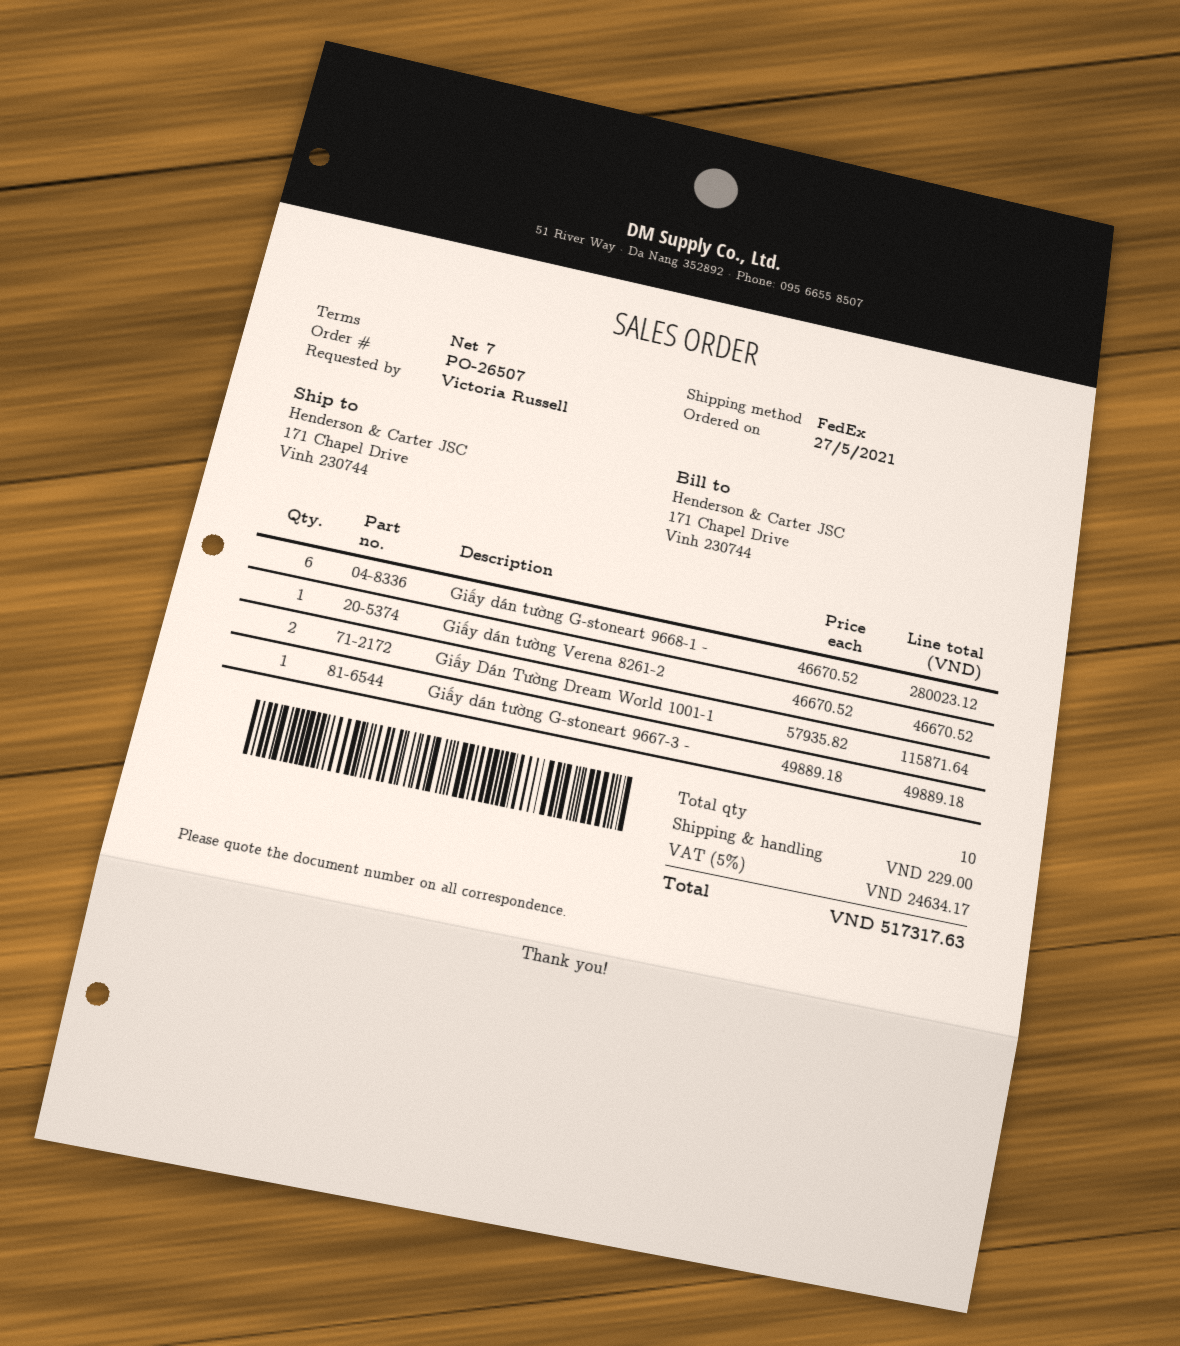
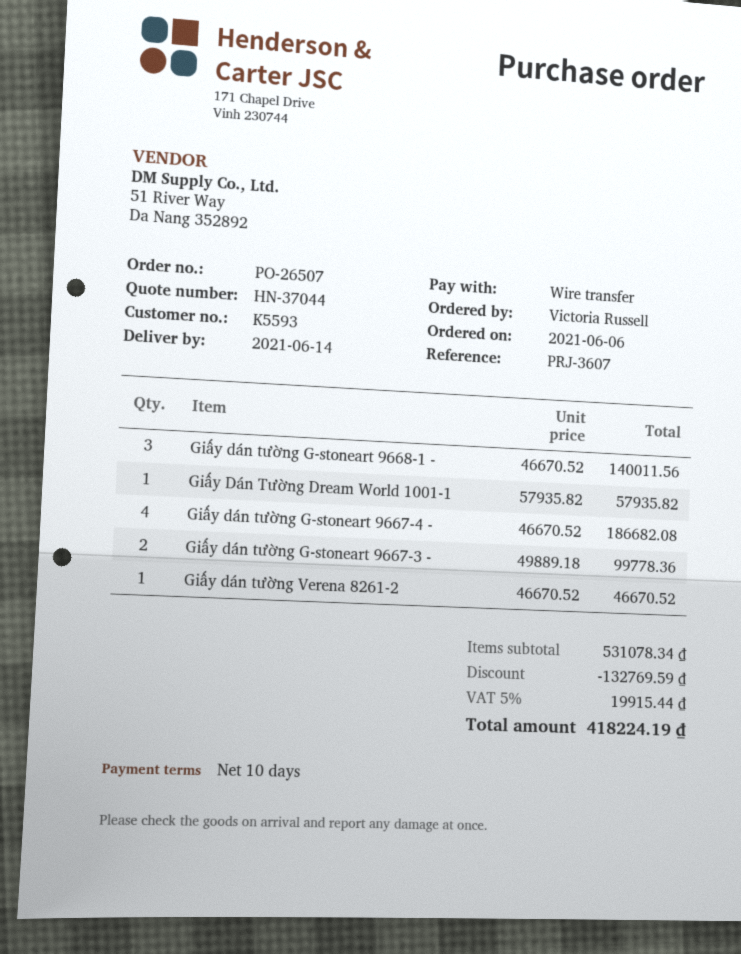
order date: 2021-05-27 -> 2021-06-06
payment terms: 7 days -> 10 days
Giấy dán tường G-stoneart 9668-1 -: 6 x 46670.52 = 280023.12 -> 3 x 46670.52 = 140011.56
Giấy Dán Tường Dream World 1001-1: 2 x 57935.82 = 115871.64 -> 1 x 57935.82 = 57935.82
Giấy dán tường G-stoneart 9667-3 -: 1 x 49889.18 = 49889.18 -> 2 x 49889.18 = 99778.36
Giấy dán tường G-stoneart 9667-4 -: none -> 4 x 46670.52 = 186682.08
discount: none -> 132769.59
shipping: 229.00 -> none
tax: 5% = 24634.17 -> 5% = 19915.44
total: 517317.63 -> 418224.19

